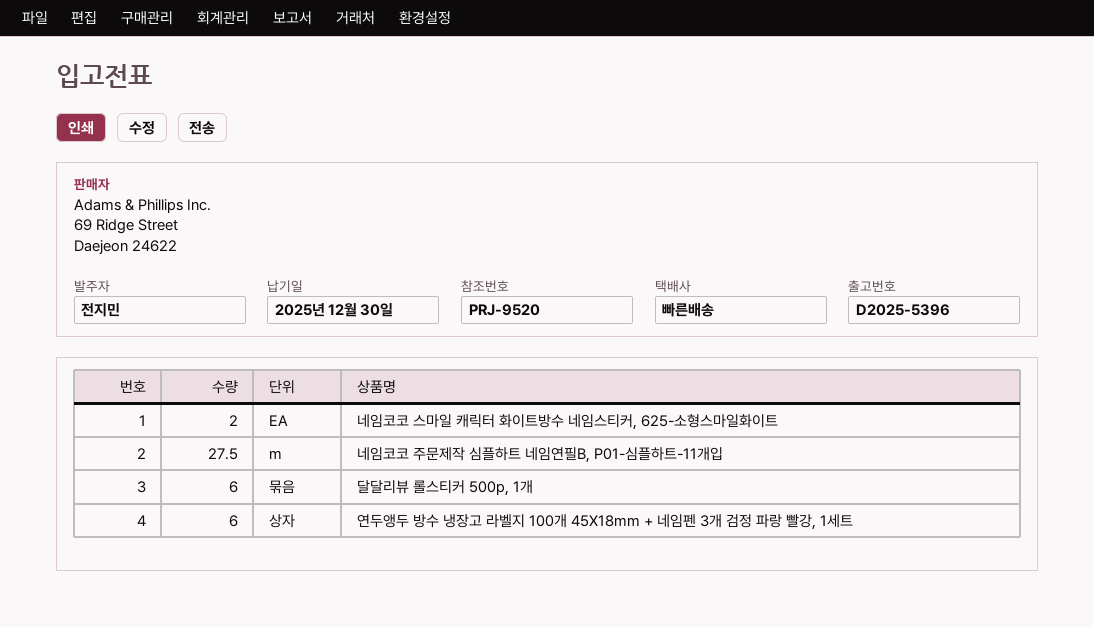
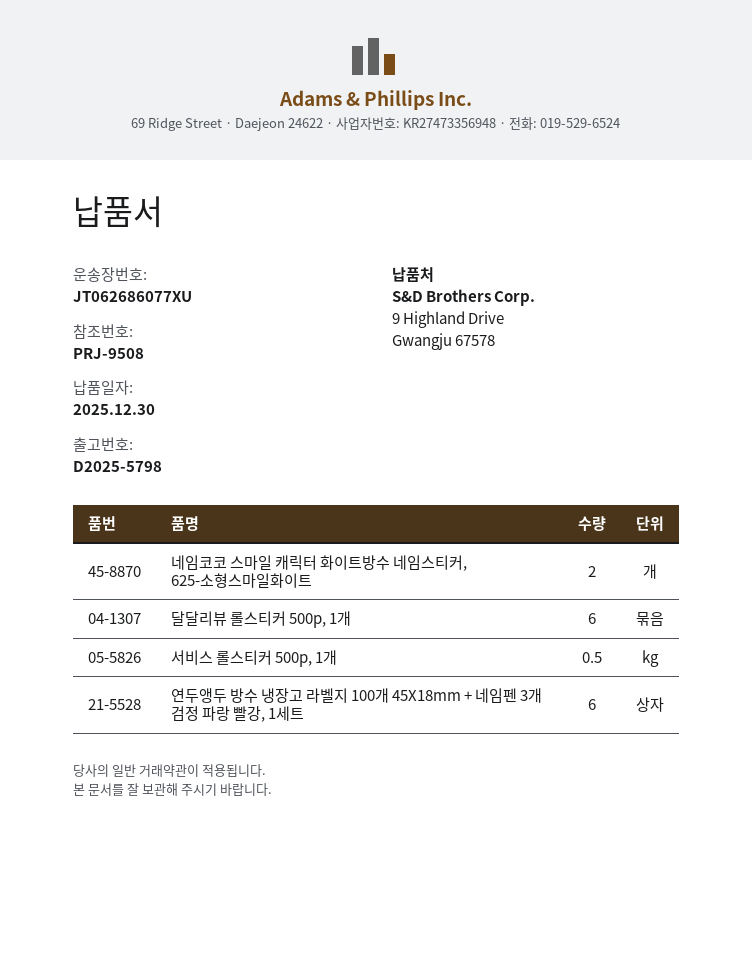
delivery note number: D2025-5396 -> D2025-5798
reference: PRJ-9520 -> PRJ-9508
네임코코 주문제작 심플하트 네임연필B, P01-심플하트-11개입: 27.5 -> none
서비스 롤스티커 500p, 1개: none -> 0.5

